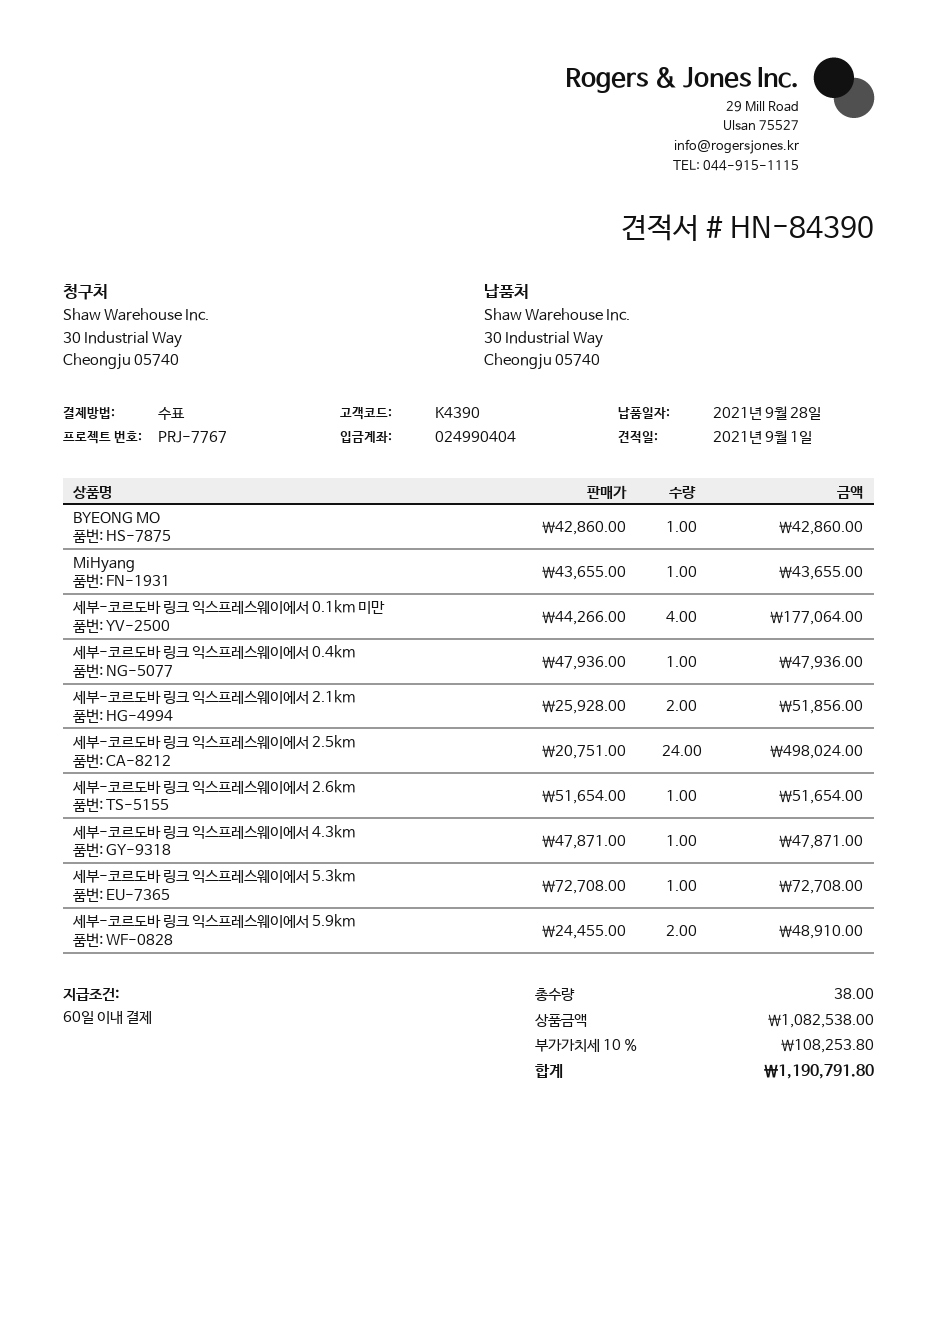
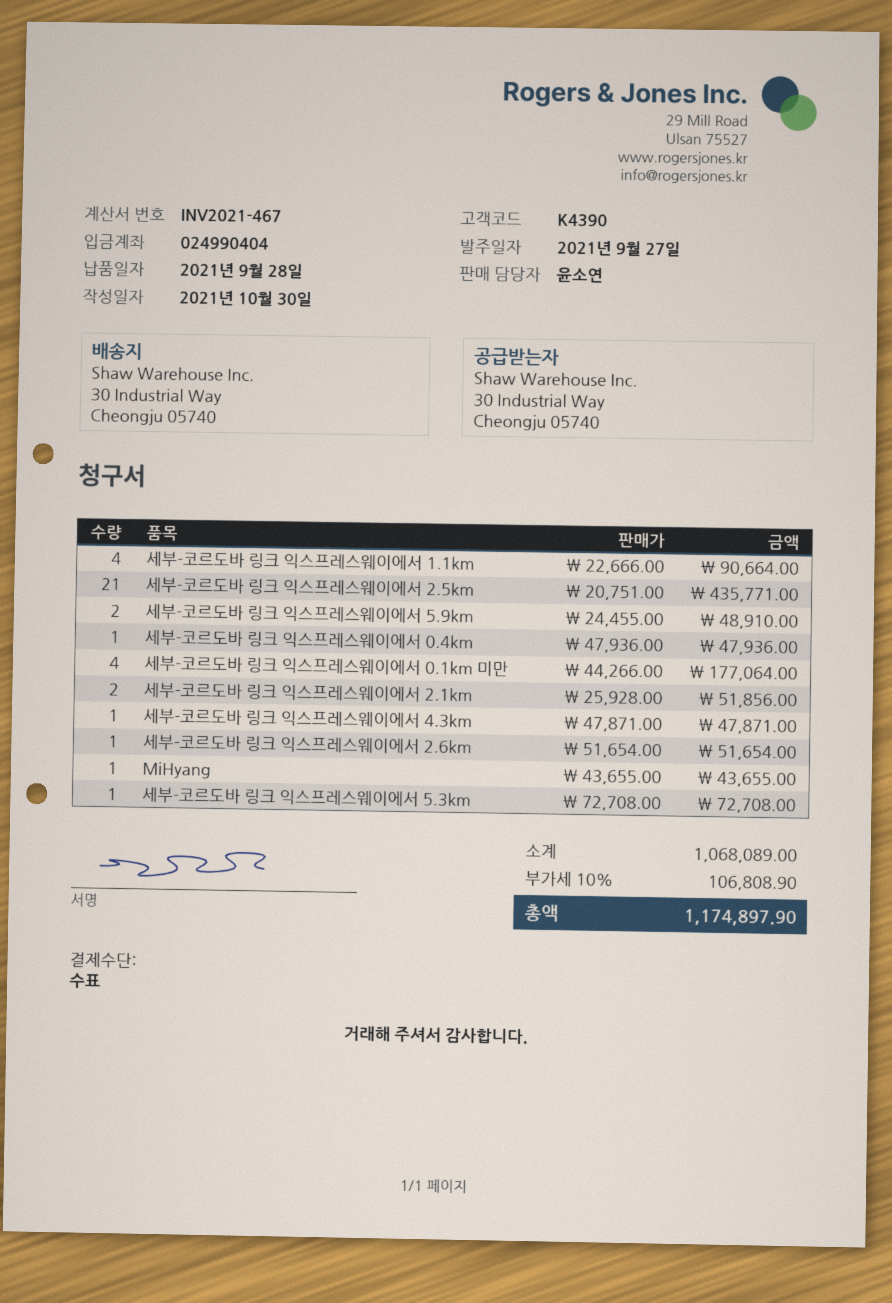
BYEONG MO: 1 x 42860.00 = 42860.00 -> none
세부-코르도바 링크 익스프레스웨이에서 2.5km: 24 x 20751.00 = 498024.00 -> 21 x 20751.00 = 435771.00
세부-코르도바 링크 익스프레스웨이에서 1.1km: none -> 4 x 22666.00 = 90664.00
subtotal: 1082538.00 -> 1068089.00
tax: 10% = 108253.80 -> 10% = 106808.90
total: 1190791.80 -> 1174897.90

